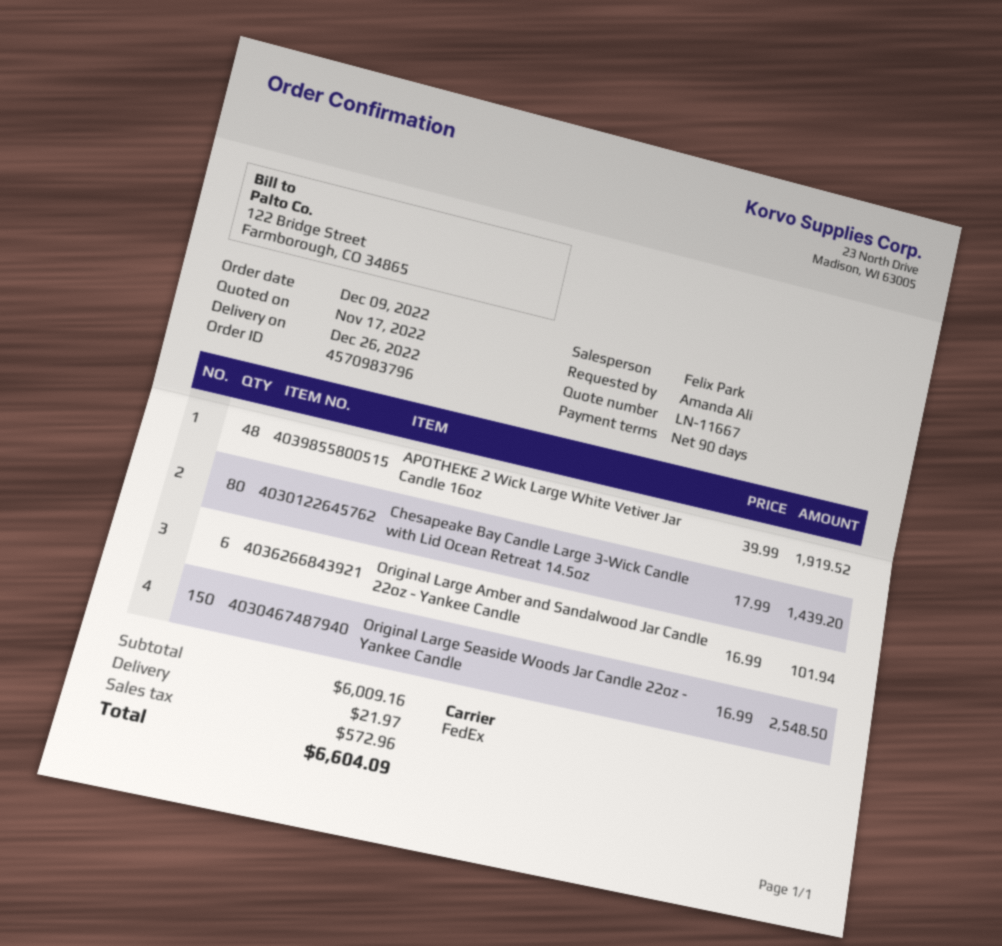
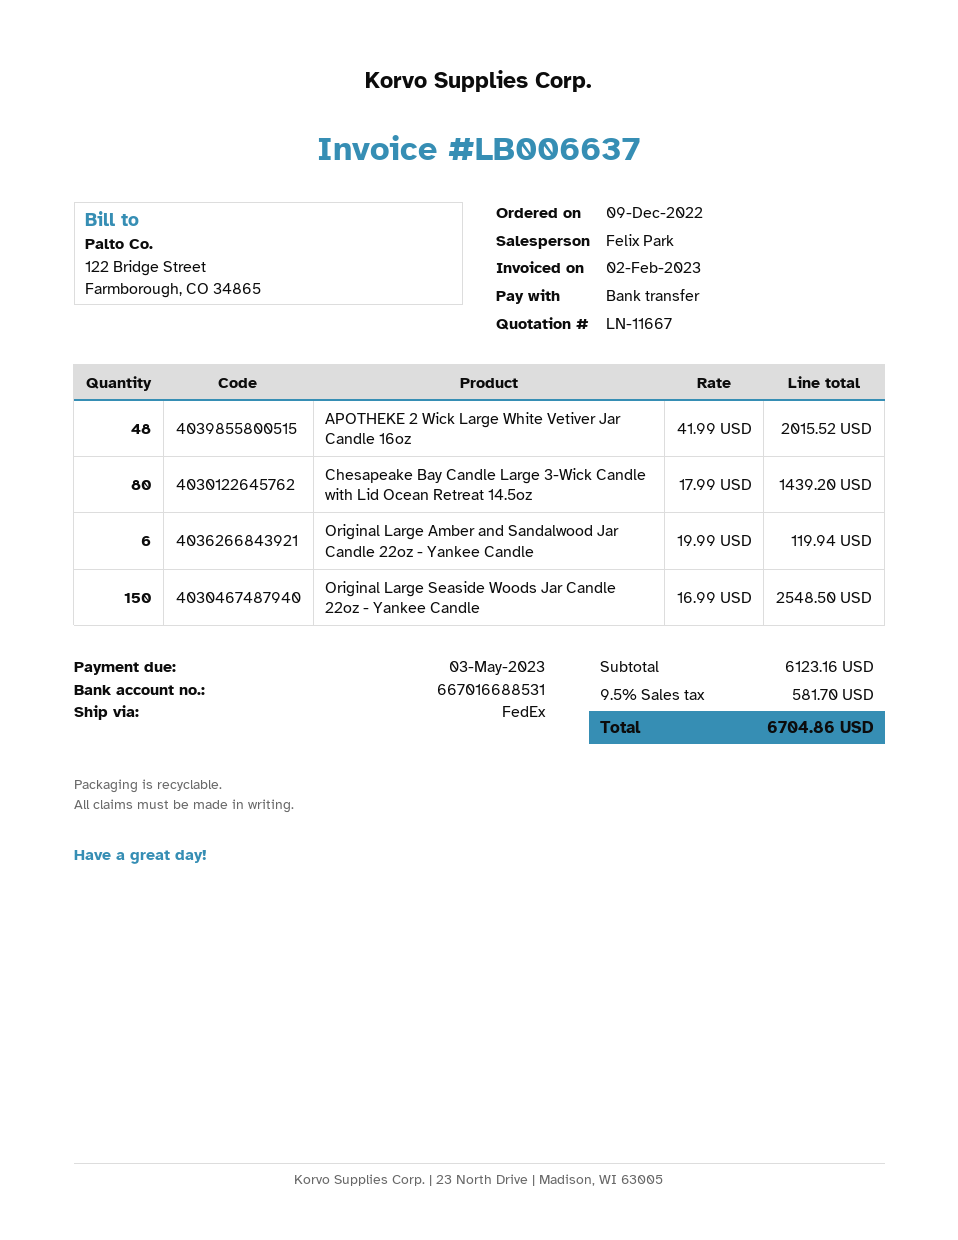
APOTHEKE 2 Wick Large White Vetiver Jar Candle 16oz: 48 x 39.99 = 1919.52 -> 48 x 41.99 = 2015.52
Original Large Amber and Sandalwood Jar Candle 22oz - Yankee Candle: 6 x 16.99 = 101.94 -> 6 x 19.99 = 119.94
subtotal: 6009.16 -> 6123.16
shipping: 21.97 -> none
tax: 572.96 -> 581.70
total: 6604.09 -> 6704.86

